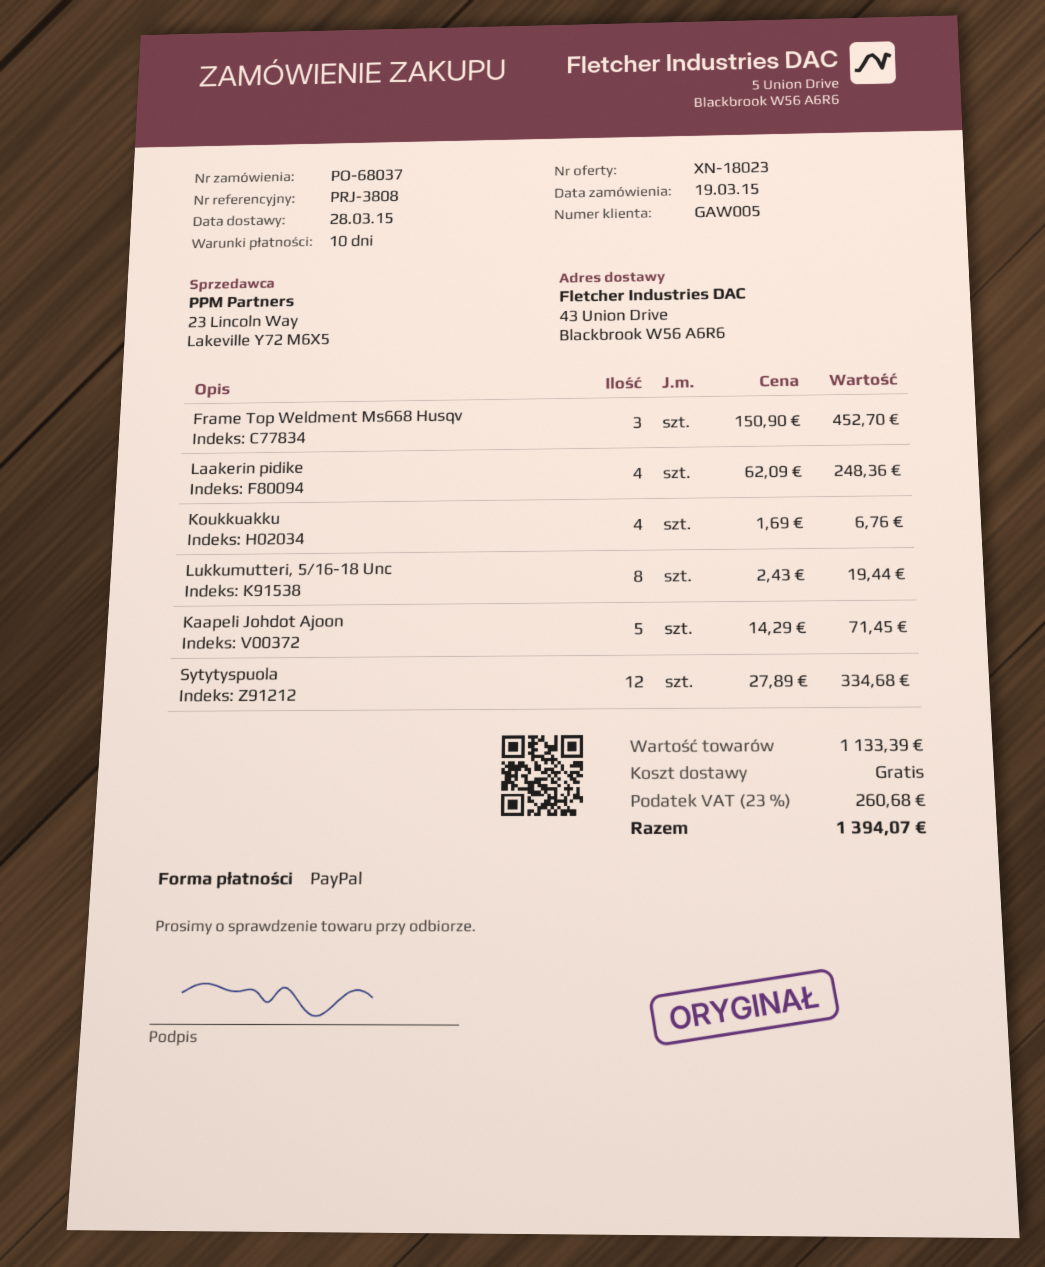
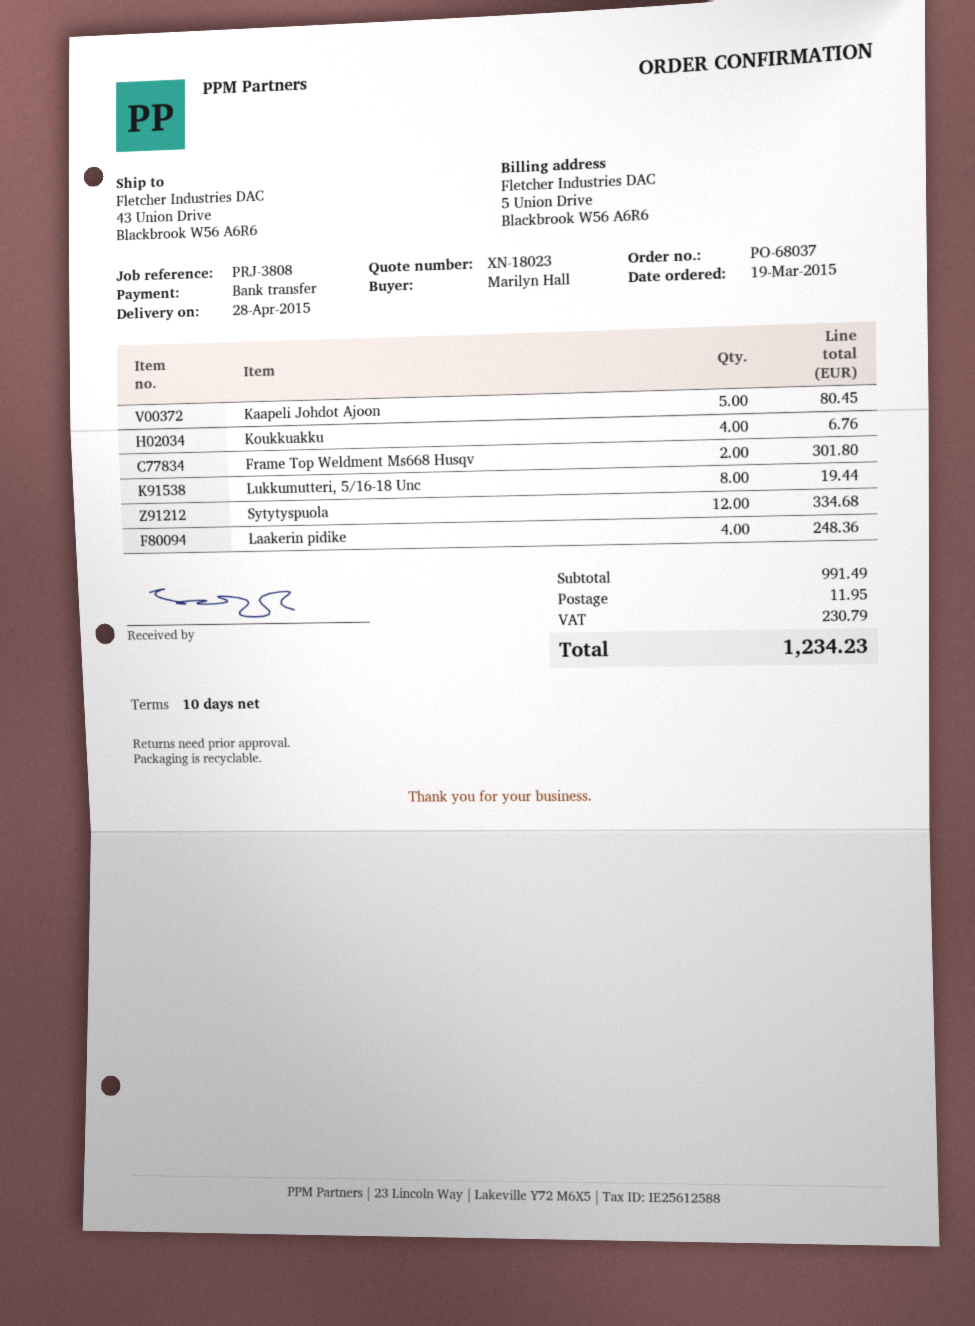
delivery date: 2015-03-28 -> 2015-04-28
payment method: PayPal -> bank transfer
Frame Top Weldment Ms668 Husqv: 3 for 452.70 -> 2 for 301.80
Kaapeli Johdot Ajoon: 5 for 71.45 -> 5 for 80.45
subtotal: 1133.39 -> 991.49
shipping: 0.00 -> 11.95
tax: 260.68 -> 230.79
total: 1394.07 -> 1234.23

